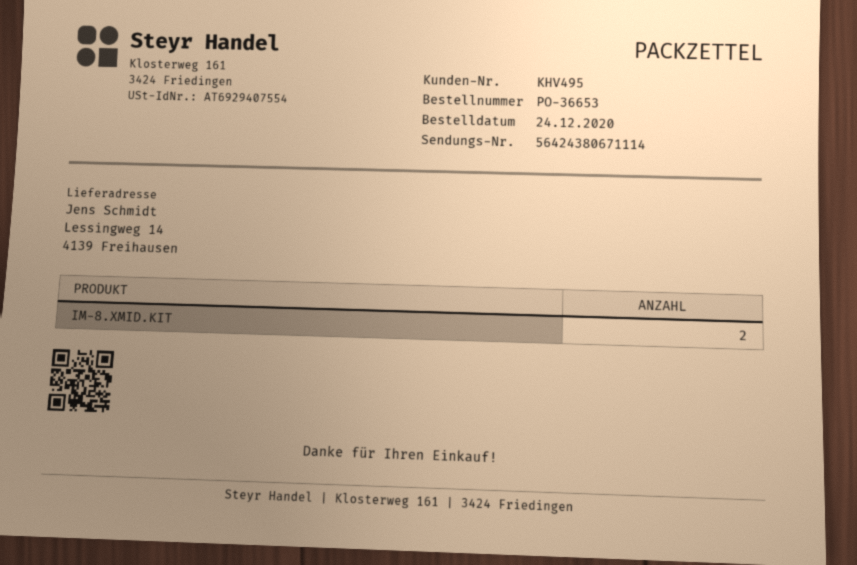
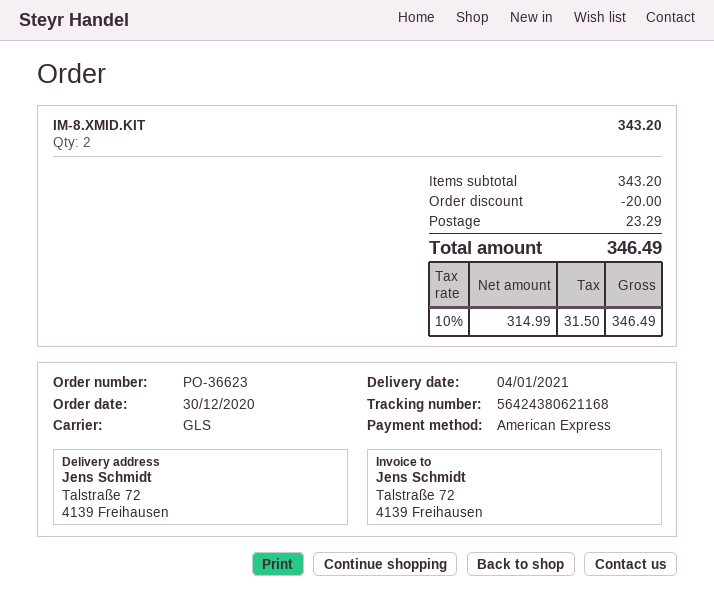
order number: PO-36653 -> PO-36623
order date: 2020-12-24 -> 2020-12-30
tracking number: 56424380671114 -> 56424380621168
ship to: Lessingweg 14, 4139 Freihausen -> Talstraße 72, 4139 Freihausen

